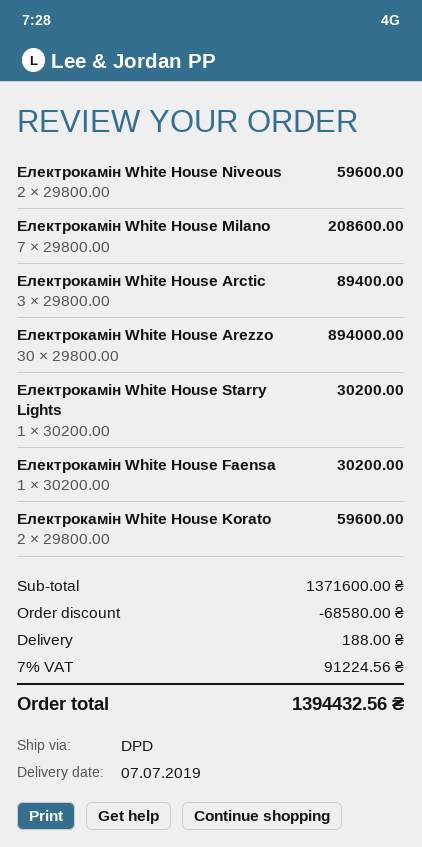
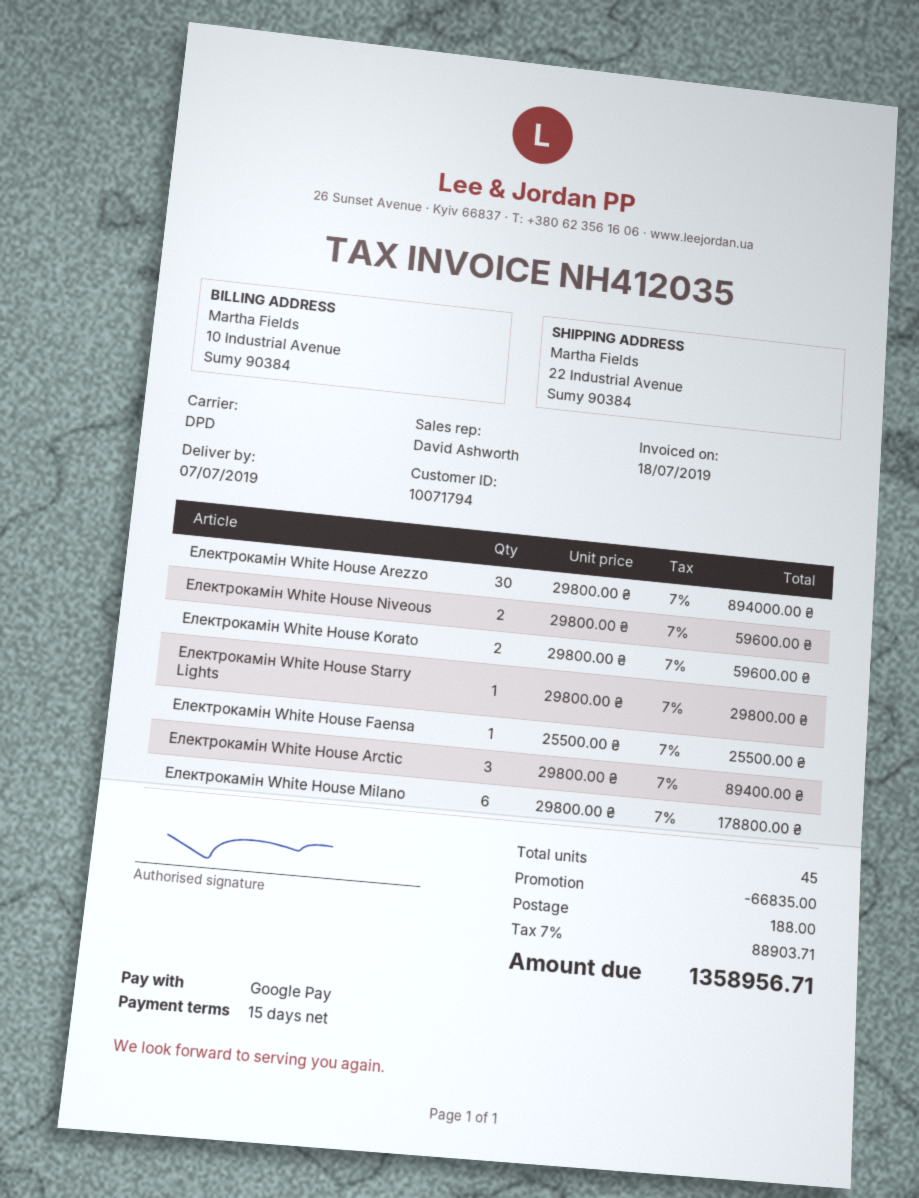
Електрокамін White House Milano: 7 x 29800.00 = 208600.00 -> 6 x 29800.00 = 178800.00
Електрокамін White House Starry Lights: 1 x 30200.00 = 30200.00 -> 1 x 29800.00 = 29800.00
Електрокамін White House Faensa: 1 x 30200.00 = 30200.00 -> 1 x 25500.00 = 25500.00
discount: 68580.00 -> 66835.00
tax: 7% = 91224.56 -> 7% = 88903.71
total: 1394432.56 -> 1358956.71

